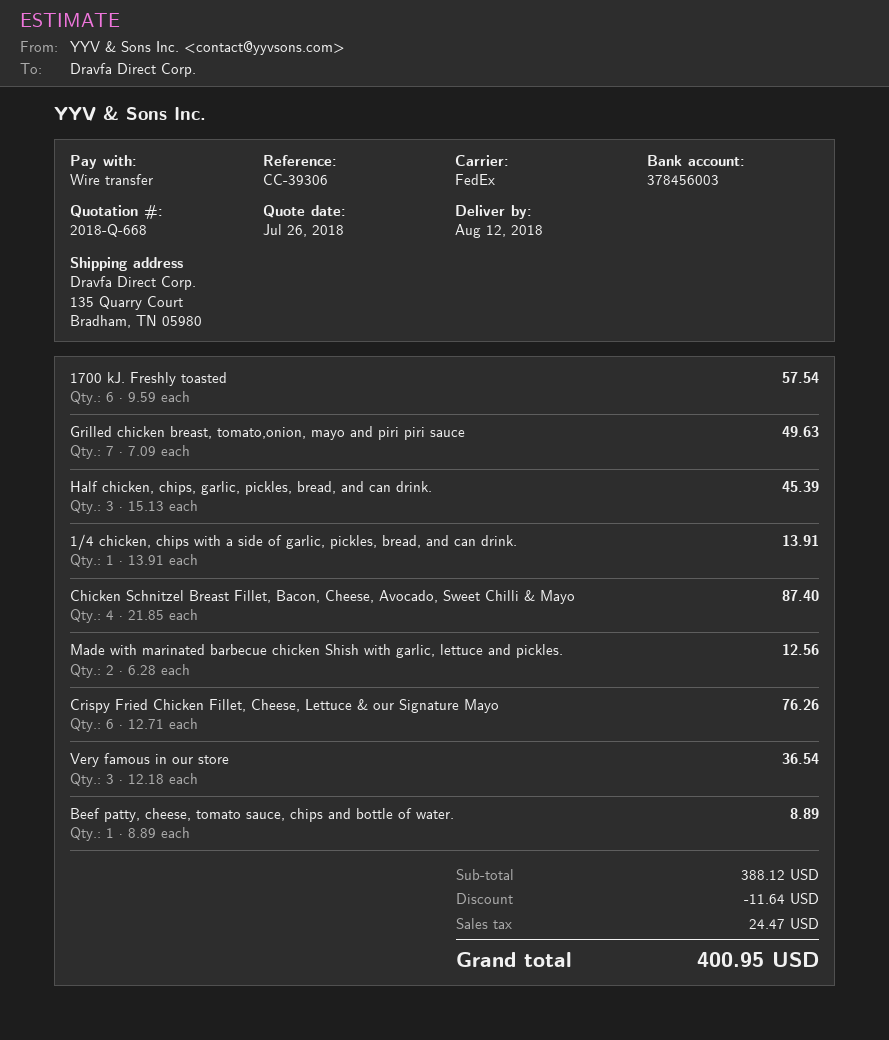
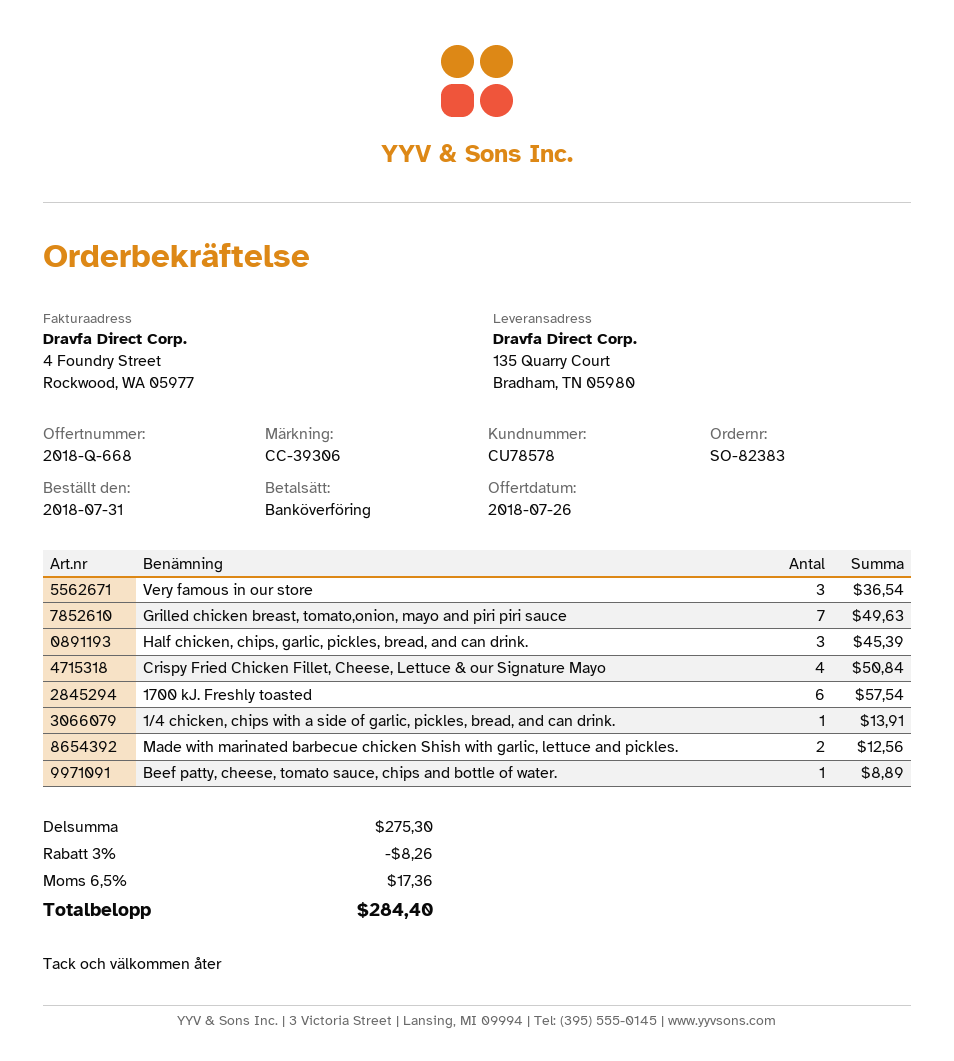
Chicken Schnitzel Breast Fillet, Bacon, Cheese, Avocado, Sweet Chilli & Mayo: 4 for 87.40 -> none
Crispy Fried Chicken Fillet, Cheese, Lettuce & our Signature Mayo: 6 for 76.26 -> 4 for 50.84
subtotal: 388.12 -> 275.30
discount: 11.64 -> 8.26
tax: 24.47 -> 17.36
total: 400.95 -> 284.40

